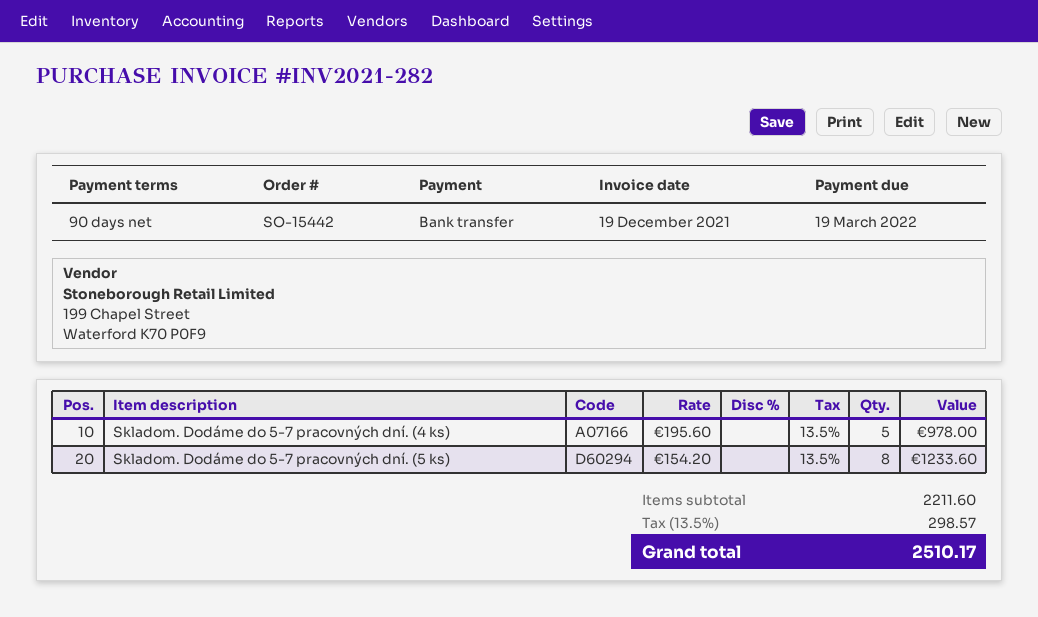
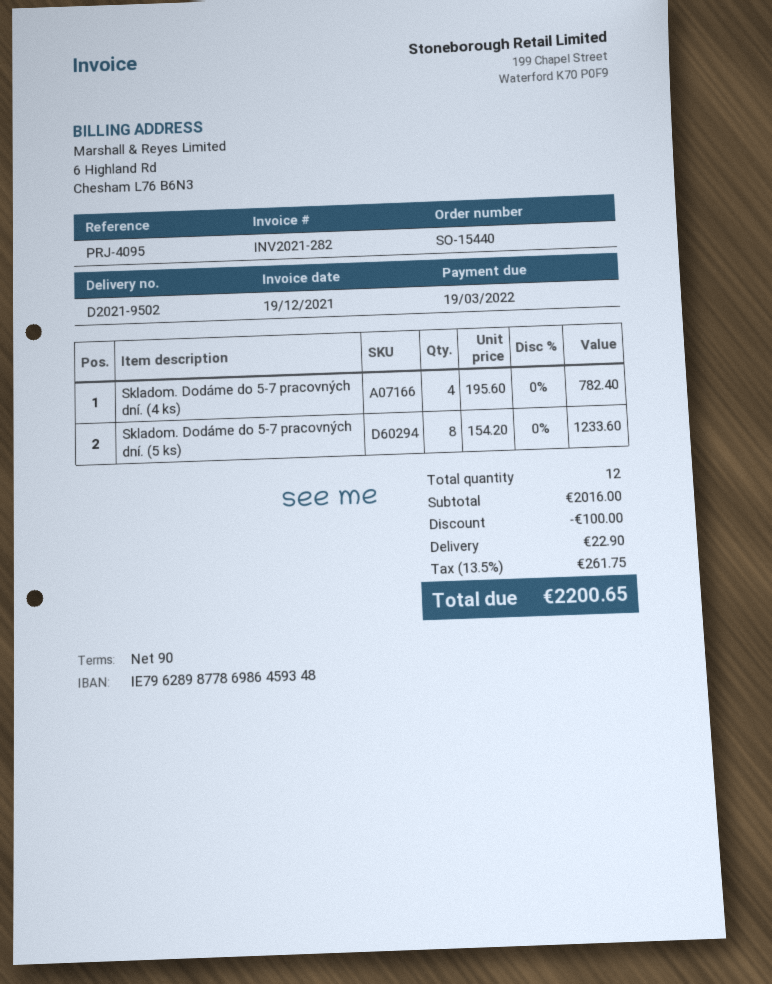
order number: SO-15442 -> SO-15440
Skladom. Dodáme do 5-7 pracovných dní. (4 ks): 5 x 195.60 = 978.00 -> 4 x 195.60 = 782.40
subtotal: 2211.60 -> 2016.00
discount: none -> 100.00
shipping: none -> 22.90
tax: 13.5% = 298.57 -> 13.5% = 261.75
total: 2510.17 -> 2200.65

